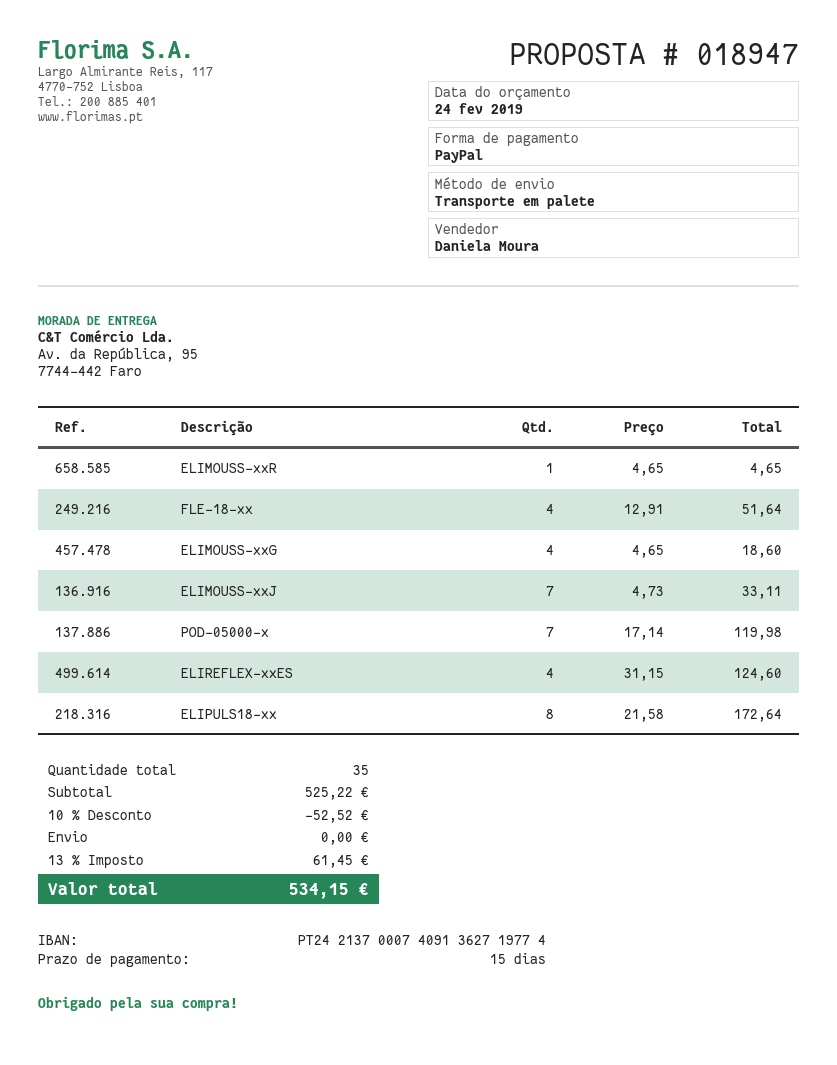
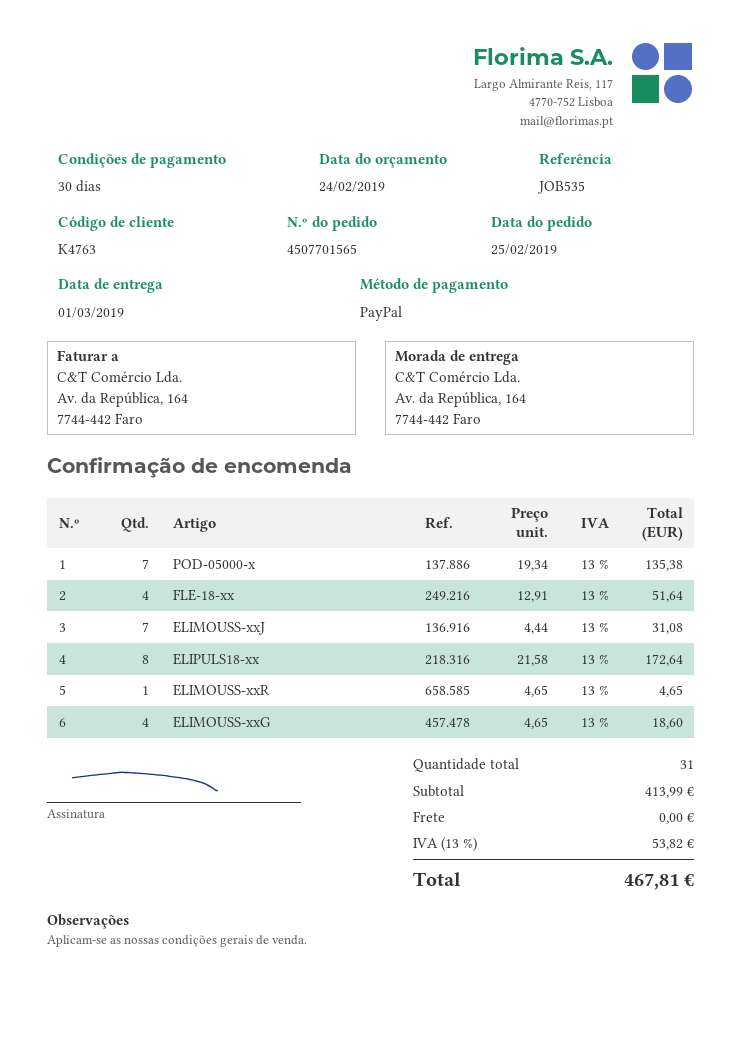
payment terms: 15 days -> 30 days
ship to: Av. da República, 95, 7744-442 Faro -> Av. da República, 164, 7744-442 Faro
ELIMOUSS-xxJ: 7 x 4.73 = 33.11 -> 7 x 4.44 = 31.08
POD-05000-x: 7 x 17.14 = 119.98 -> 7 x 19.34 = 135.38
ELIREFLEX-xxES: 4 x 31.15 = 124.60 -> none
total quantity: 35 -> 31
subtotal: 525.22 -> 413.99
discount: 10% = 52.52 -> none
tax: 13% = 61.45 -> 13% = 53.82
total: 534.15 -> 467.81

